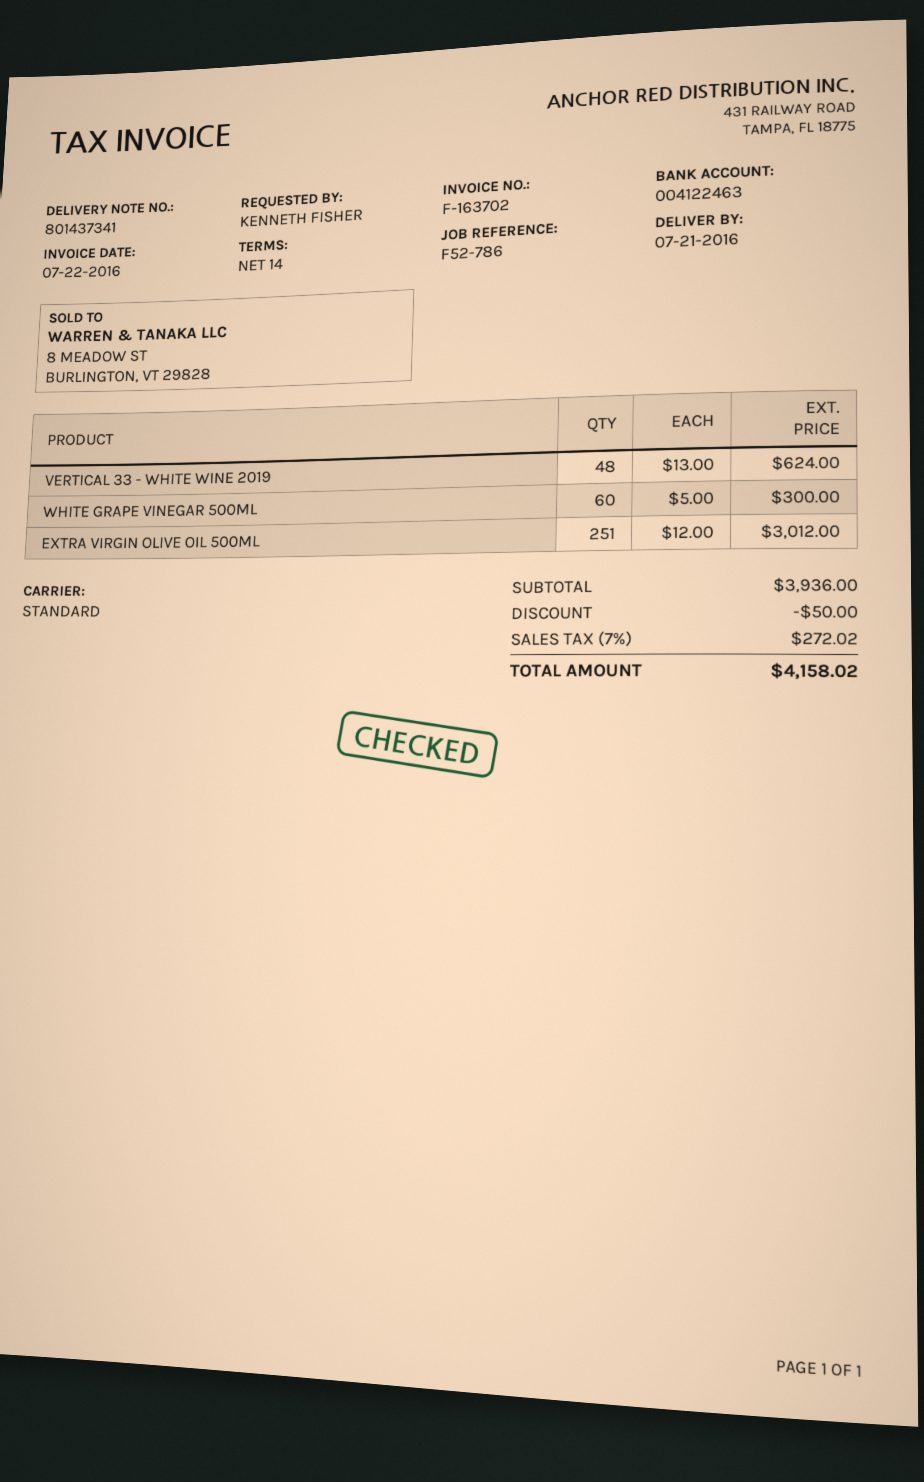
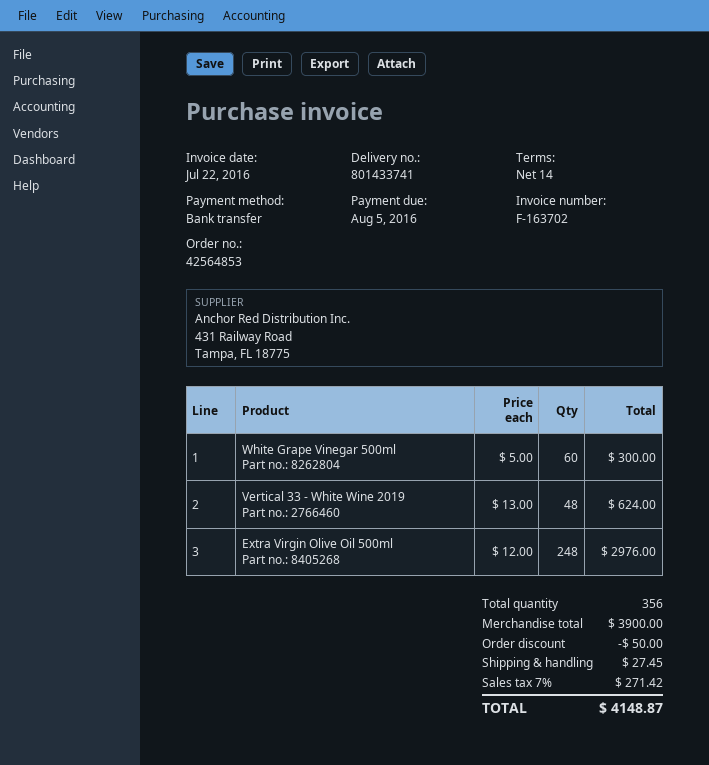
delivery note number: 801437341 -> 801433741
EXTRA VIRGIN OLIVE OIL 500ML: 251 x 12.00 = 3012.00 -> 248 x 12.00 = 2976.00
subtotal: 3936.00 -> 3900.00
shipping: none -> 27.45
tax: 7% = 272.02 -> 7% = 271.42
total: 4158.02 -> 4148.87

